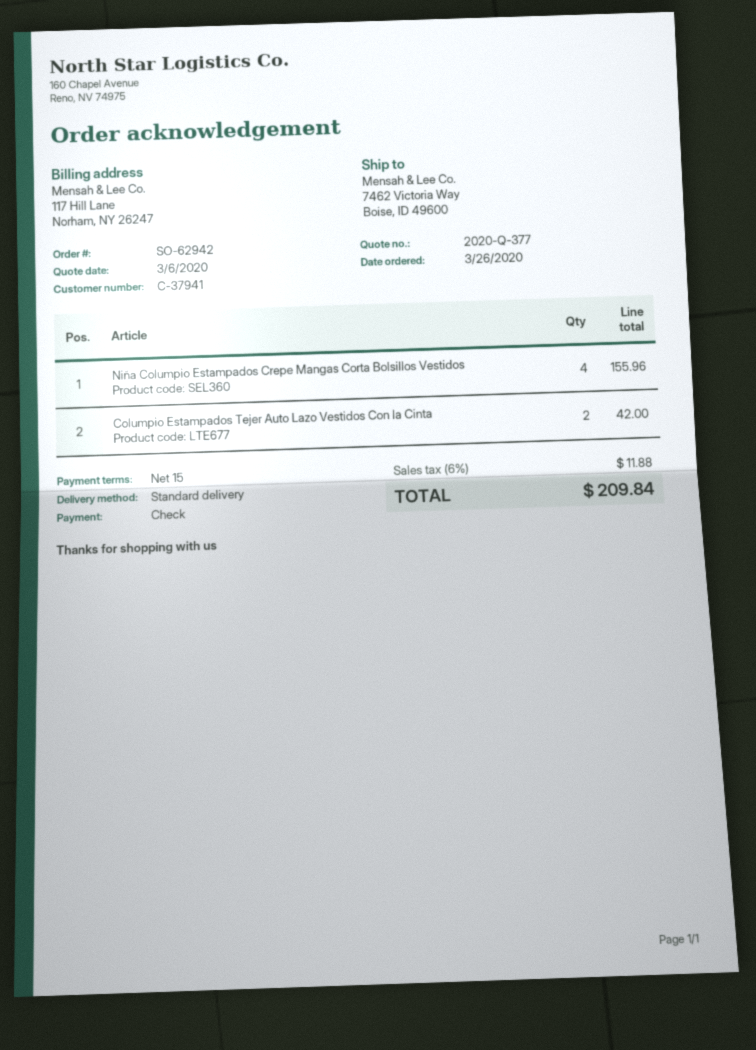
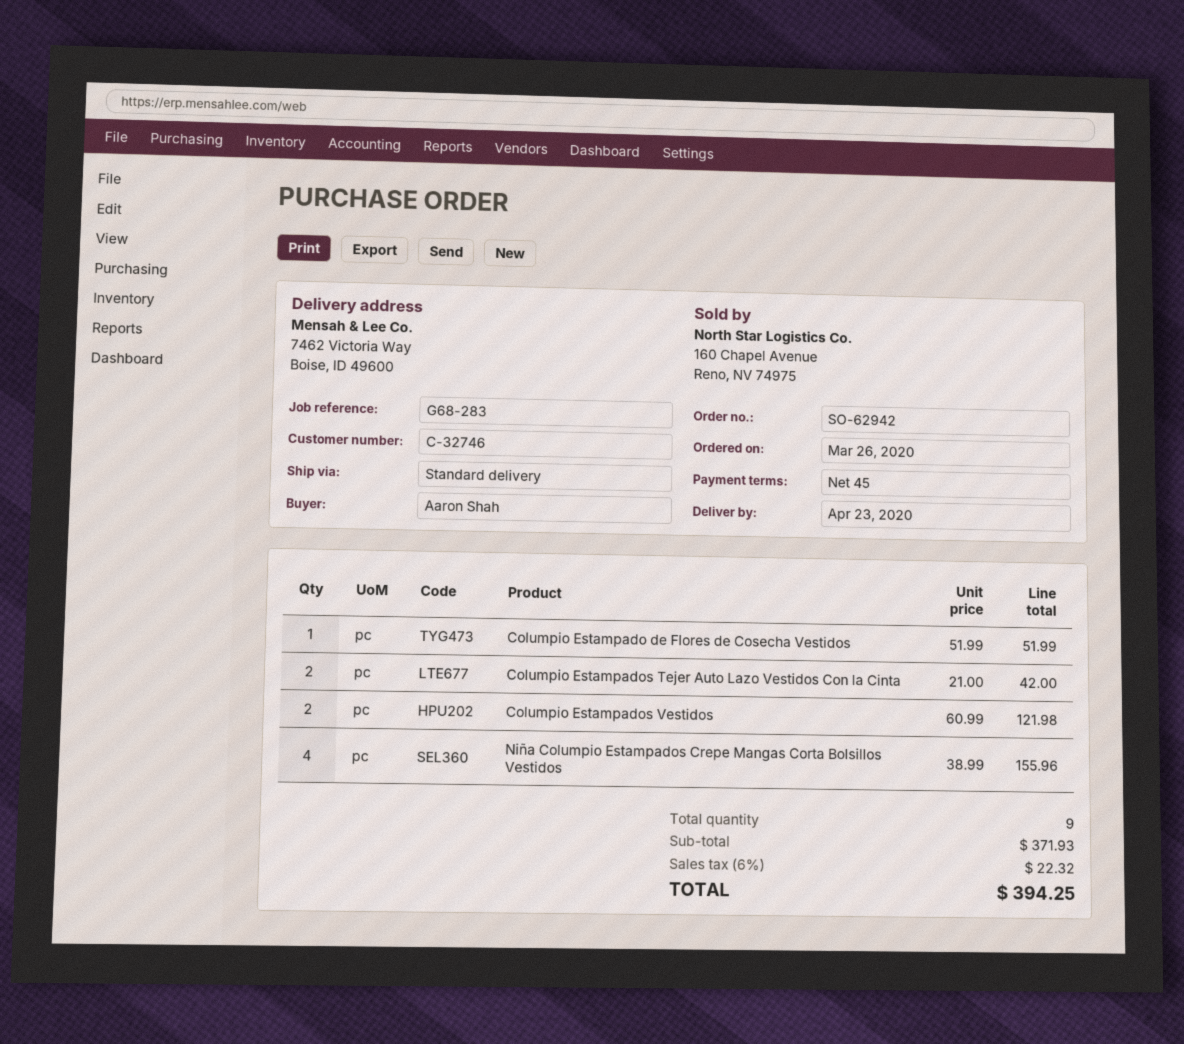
payment terms: 15 days -> 45 days
customer number: C-37941 -> C-32746
Columpio Estampado de Flores de Cosecha Vestidos: none -> 1 for 51.99
Columpio Estampados Vestidos: none -> 2 for 121.98
tax: 6% = 11.88 -> 6% = 22.32
total: 209.84 -> 394.25

